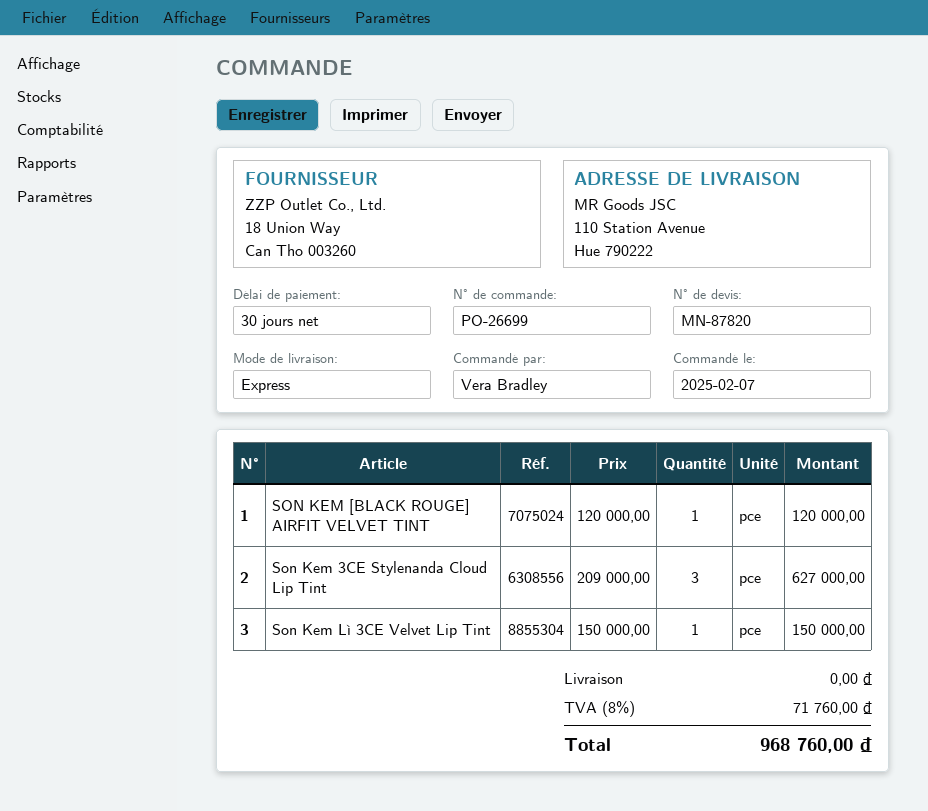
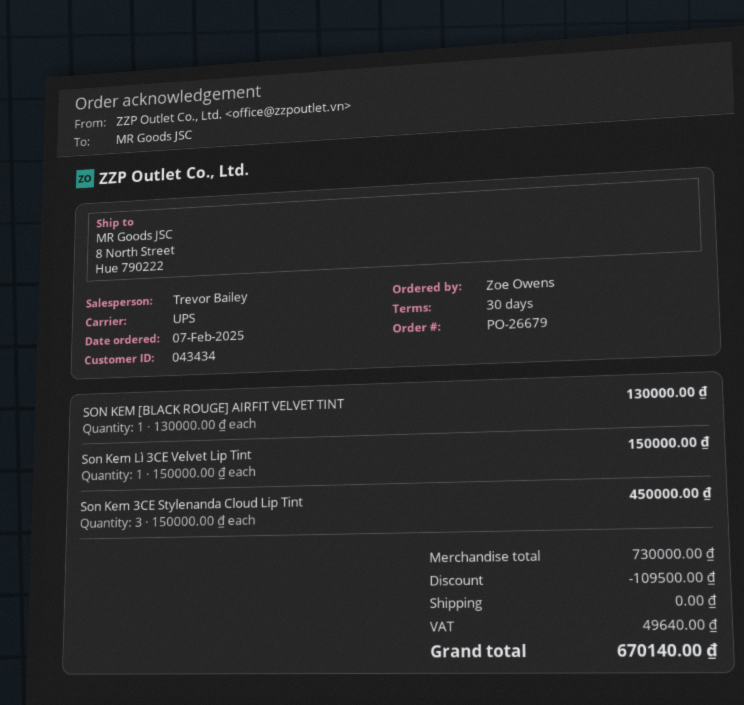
order number: PO-26699 -> PO-26679
ordered by: Vera Bradley -> Zoe Owens
shipping method: express -> UPS
ship to: 110 Station Avenue, Hue 790222 -> 8 North Street, Hue 790222
SON KEM [BLACK ROUGE] AIRFIT VELVET TINT: 1 x 120000.00 = 120000.00 -> 1 x 130000.00 = 130000.00
Son Kem 3CE Stylenanda Cloud Lip Tint: 3 x 209000.00 = 627000.00 -> 3 x 150000.00 = 450000.00
discount: none -> 109500.00
tax: 71760.00 -> 49640.00
total: 968760.00 -> 670140.00

